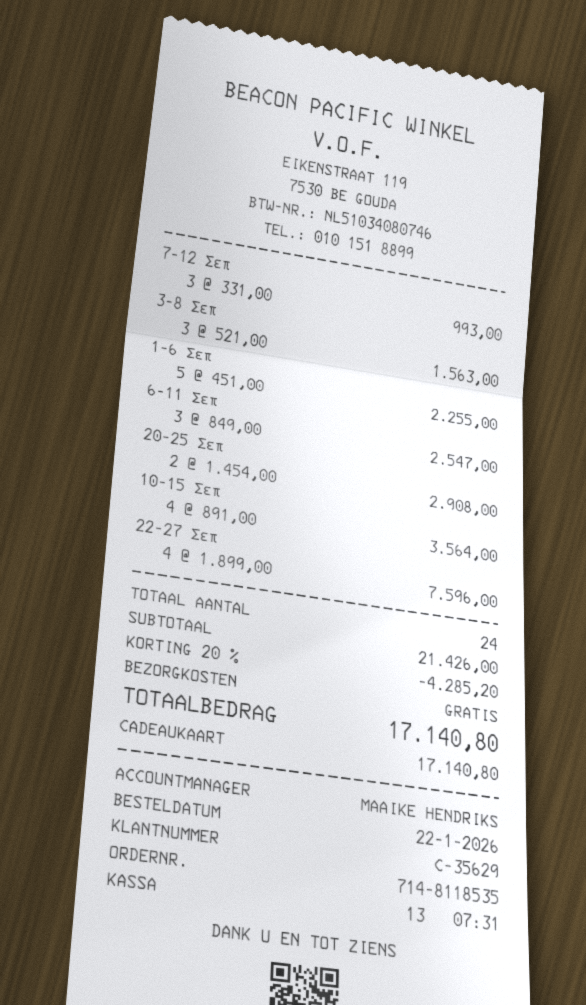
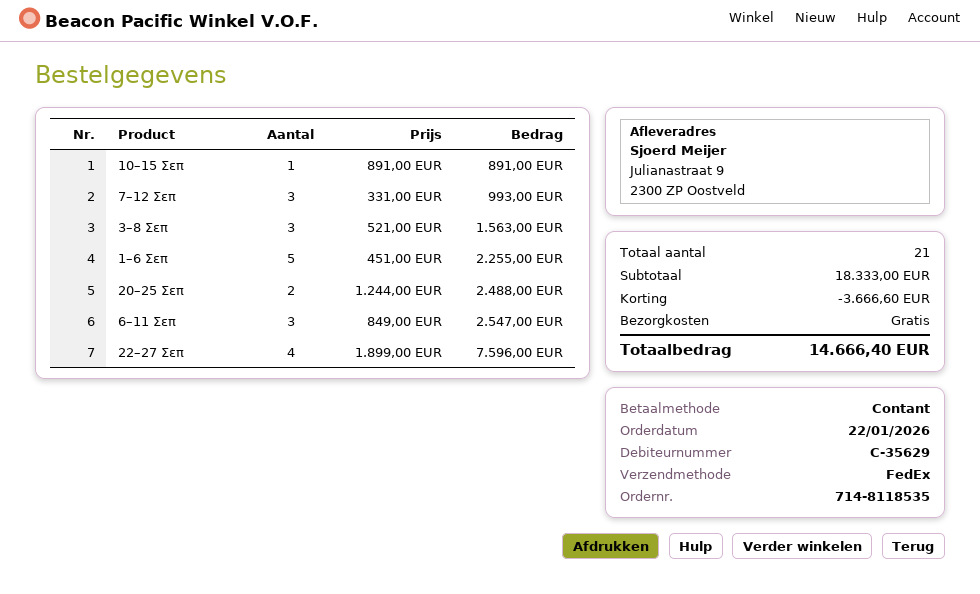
payment method: gift card -> cash
20–25 Σεπ: 2 x 1454.00 = 2908.00 -> 2 x 1244.00 = 2488.00
10–15 Σεπ: 4 x 891.00 = 3564.00 -> 1 x 891.00 = 891.00
total quantity: 24 -> 21
subtotal: 21426.00 -> 18333.00
discount: 4285.20 -> 3666.60
total: 17140.80 -> 14666.40

